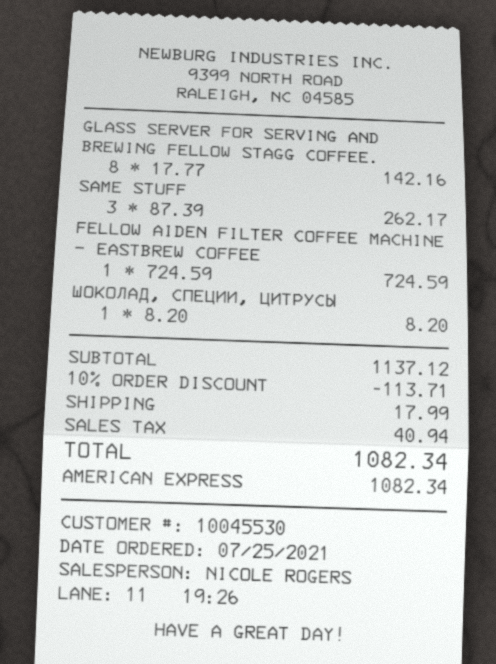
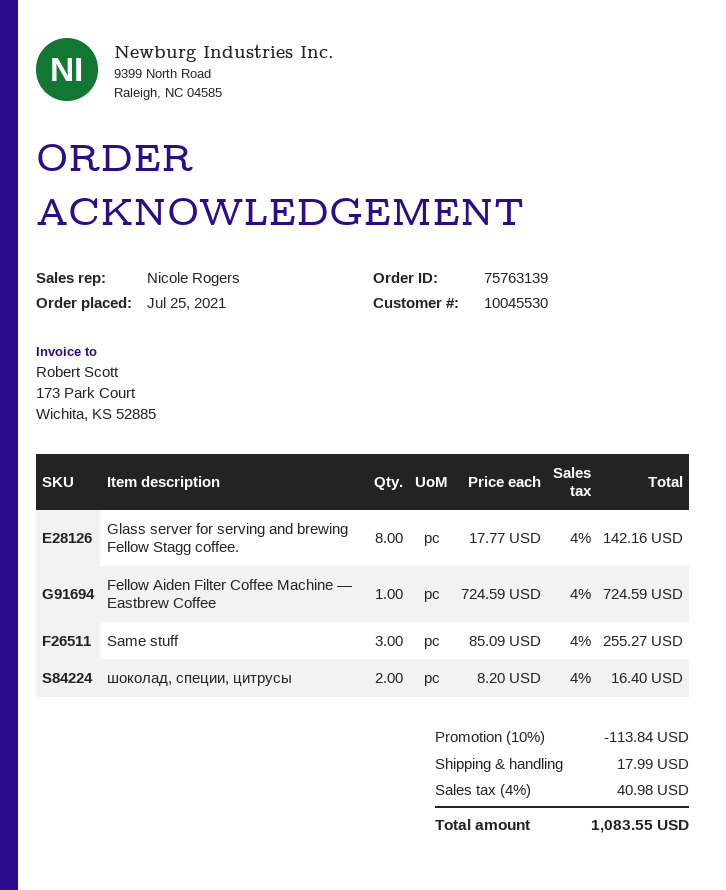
SAME STUFF: 3 x 87.39 = 262.17 -> 3 x 85.09 = 255.27
ШОКОЛАД, СПЕЦИИ, ЦИТРУСЫ: 1 x 8.20 = 8.20 -> 2 x 8.20 = 16.40
discount: 10% = 113.71 -> 10% = 113.84
tax: 40.94 -> 40.98
total: 1082.34 -> 1083.55

